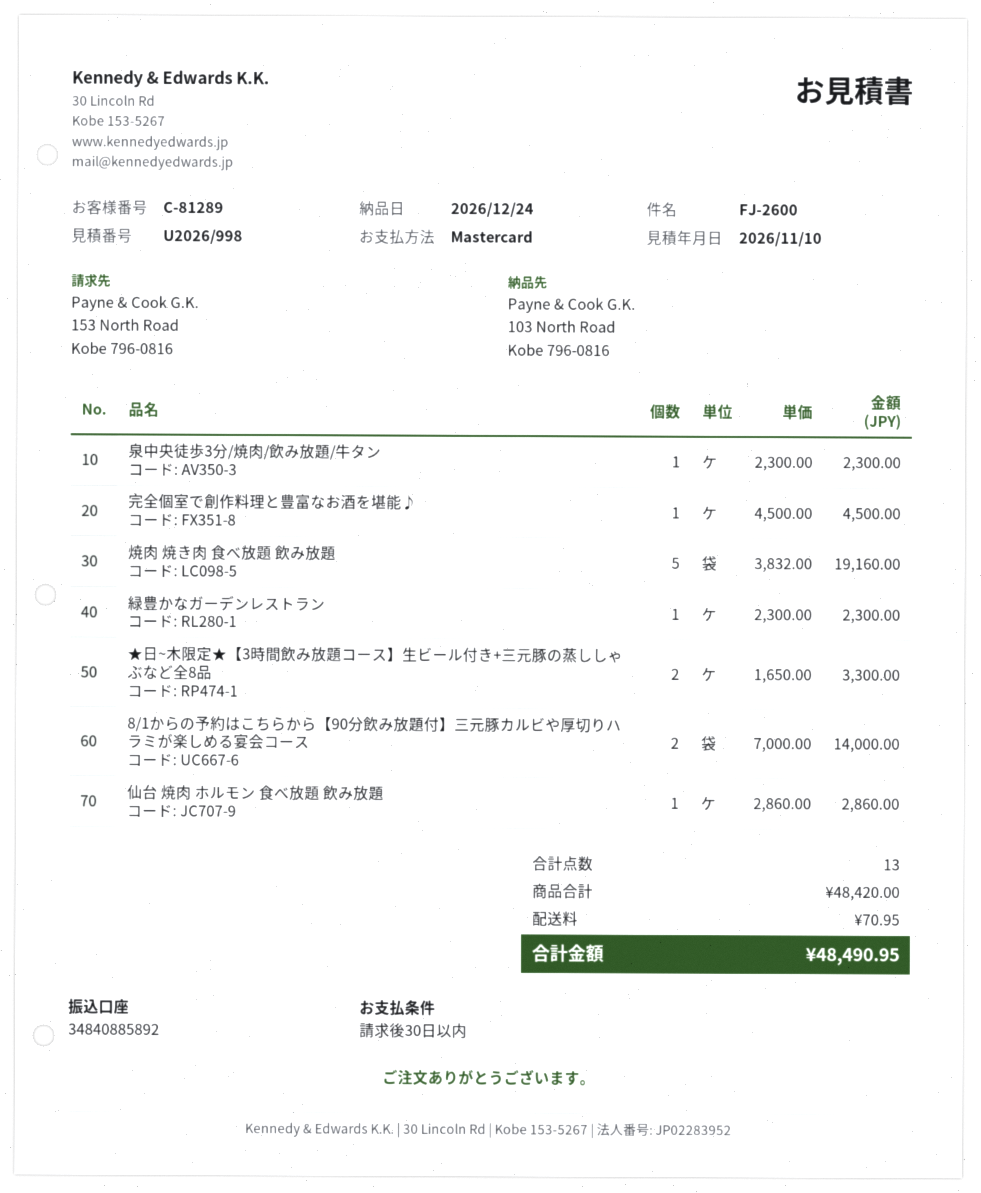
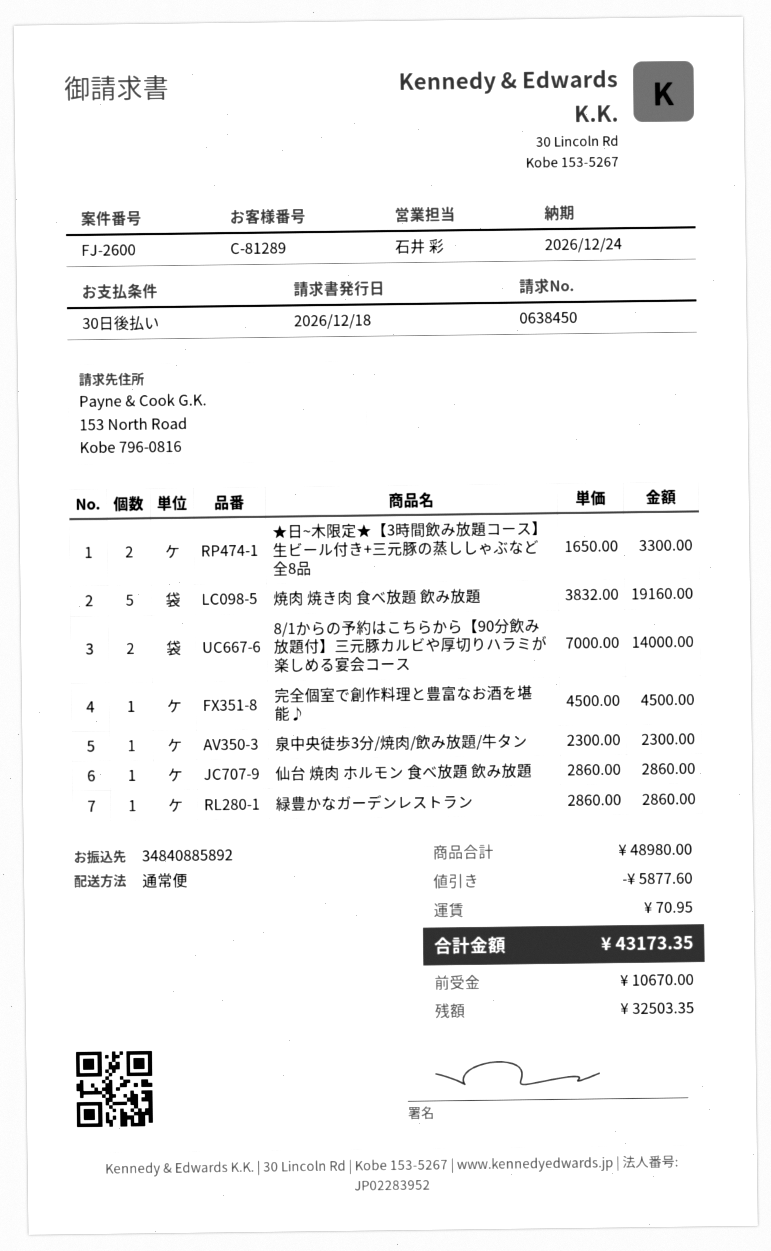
緑豊かなガーデンレストラン: 1 x 2300.00 = 2300.00 -> 1 x 2860.00 = 2860.00
subtotal: 48420.00 -> 48980.00
discount: none -> 5877.60
total: 48490.95 -> 43173.35

